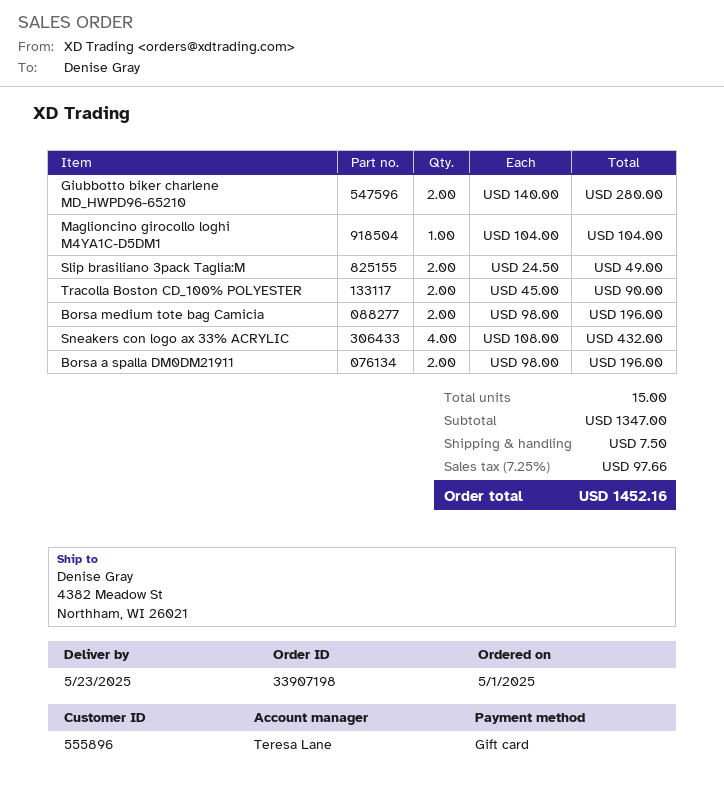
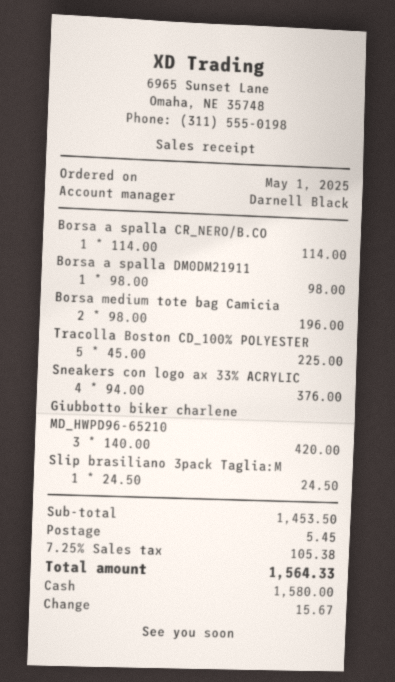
sales rep: Teresa Lane -> Darnell Black
payment method: gift card -> cash
Giubbotto biker charlene MD_HWPD96-65210: 2 x 140.00 = 280.00 -> 3 x 140.00 = 420.00
Maglioncino girocollo loghi M4YA1C-D5DM1: 1 x 104.00 = 104.00 -> none
Slip brasiliano 3pack Taglia:M: 2 x 24.50 = 49.00 -> 1 x 24.50 = 24.50
Tracolla Boston CD_100% POLYESTER: 2 x 45.00 = 90.00 -> 5 x 45.00 = 225.00
Sneakers con logo ax 33% ACRYLIC: 4 x 108.00 = 432.00 -> 4 x 94.00 = 376.00
Borsa a spalla DM0DM21911: 2 x 98.00 = 196.00 -> 1 x 98.00 = 98.00
Borsa a spalla CR_NERO/B.CO: none -> 1 x 114.00 = 114.00
subtotal: 1347.00 -> 1453.50
shipping: 7.50 -> 5.45
tax: 7.25% = 97.66 -> 7.25% = 105.38
total: 1452.16 -> 1564.33

